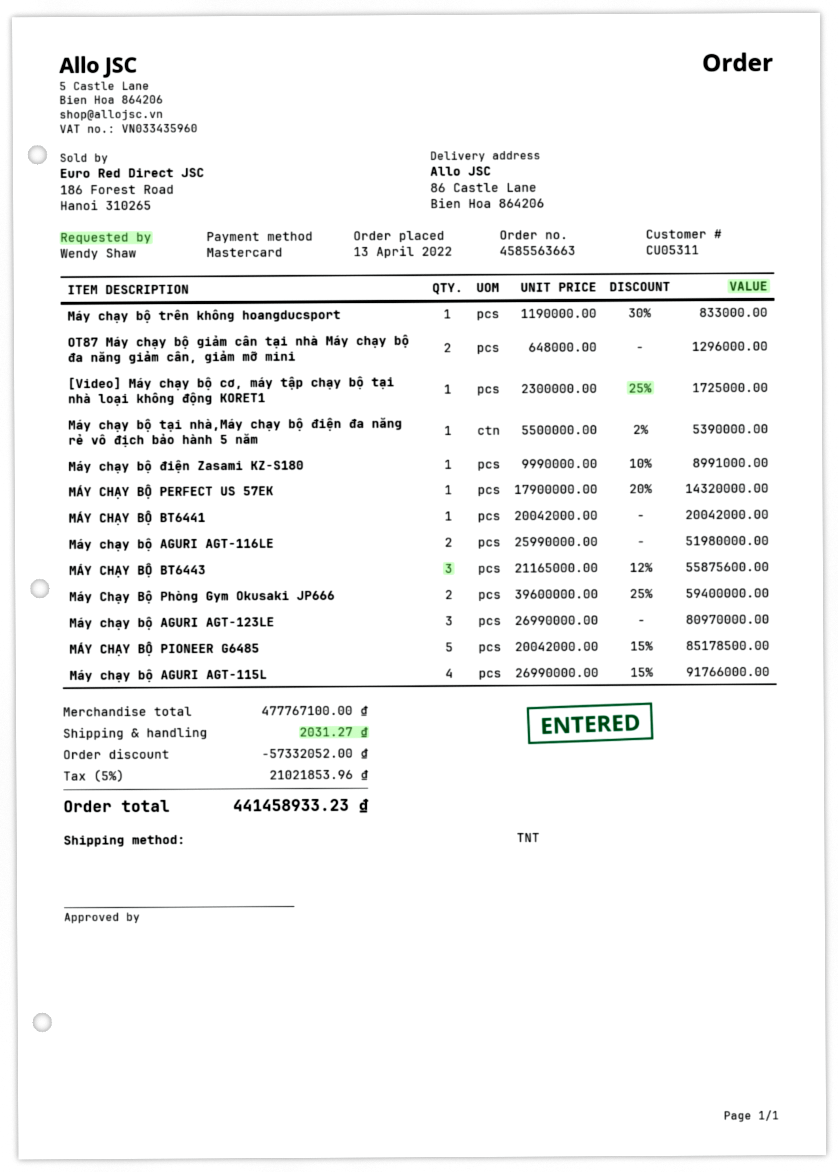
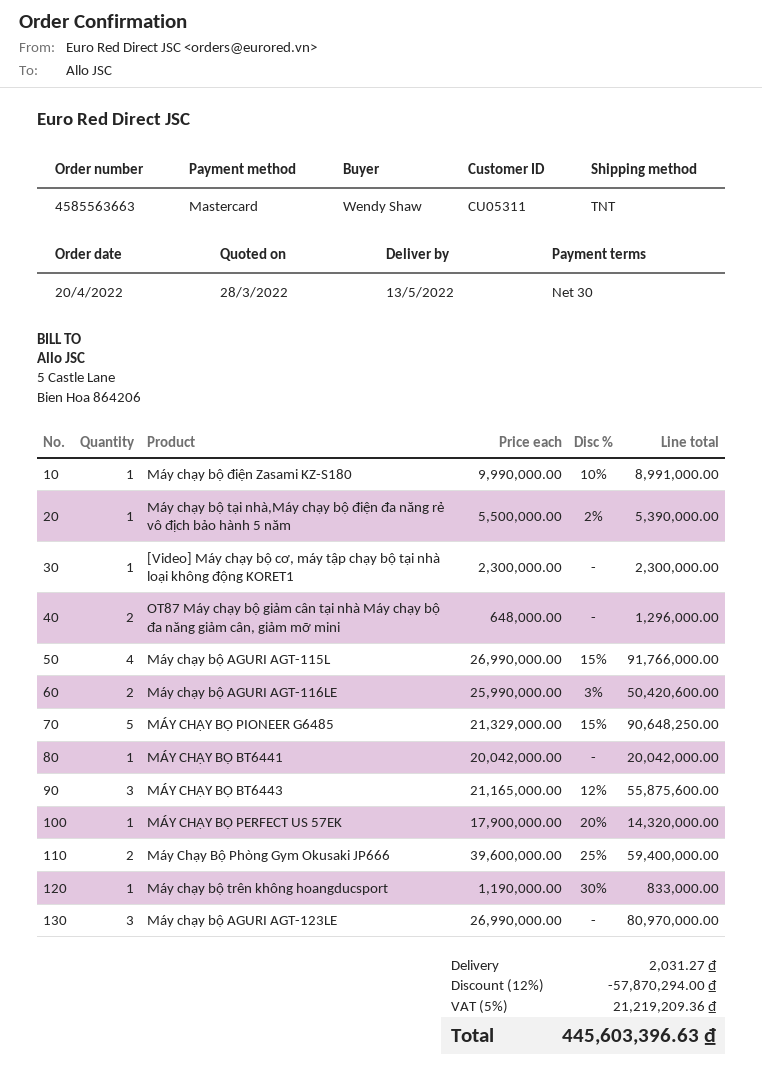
order date: 2022-04-13 -> 2022-04-20
[Video] Máy chạy bộ cơ, máy tập chạy bộ tại nhà loại không động KORET1: 1 x 2300000.00 - 25% = 1725000.00 -> 1 x 2300000.00 = 2300000.00
Máy chạy bộ AGURI AGT-116LE: 2 x 25990000.00 = 51980000.00 -> 2 x 25990000.00 - 3% = 50420600.00
MÁY CHẠY BỘ PIONEER G6485: 5 x 20042000.00 - 15% = 85178500.00 -> 5 x 21329000.00 - 15% = 90648250.00
discount: 57332052.00 -> 57870294.00
tax: 5% = 21021853.96 -> 5% = 21219209.36
total: 441458933.23 -> 445603396.63

